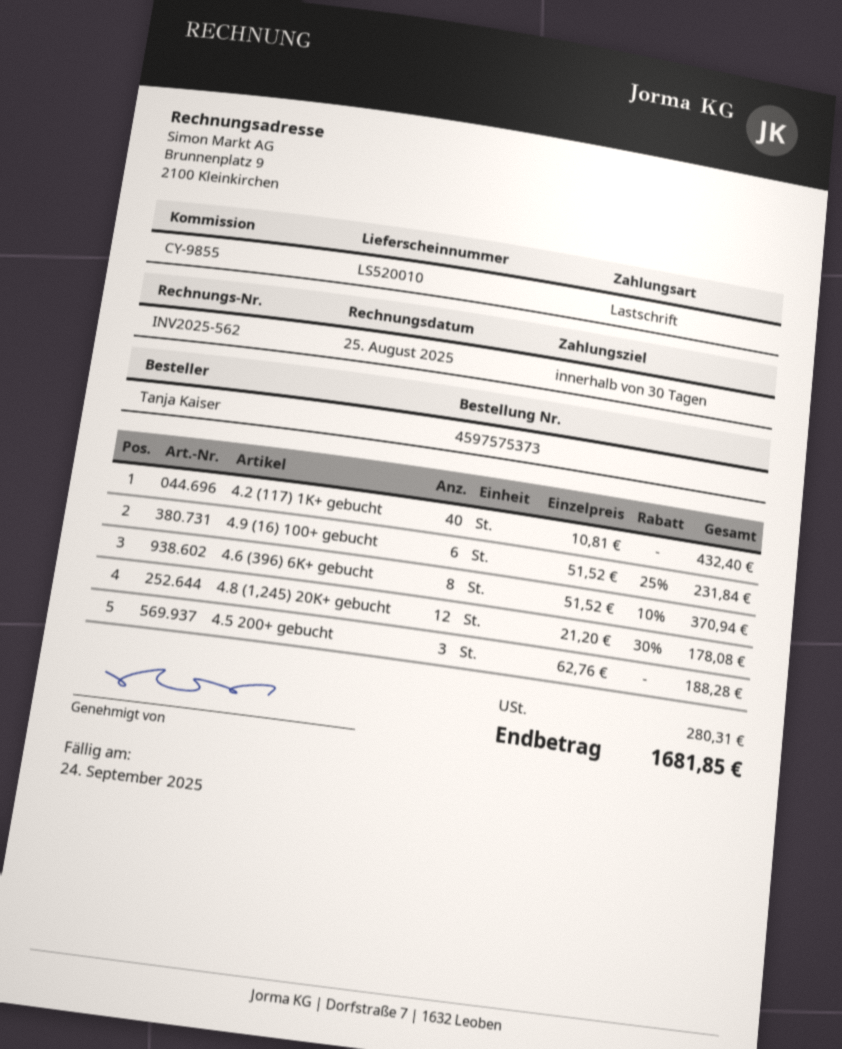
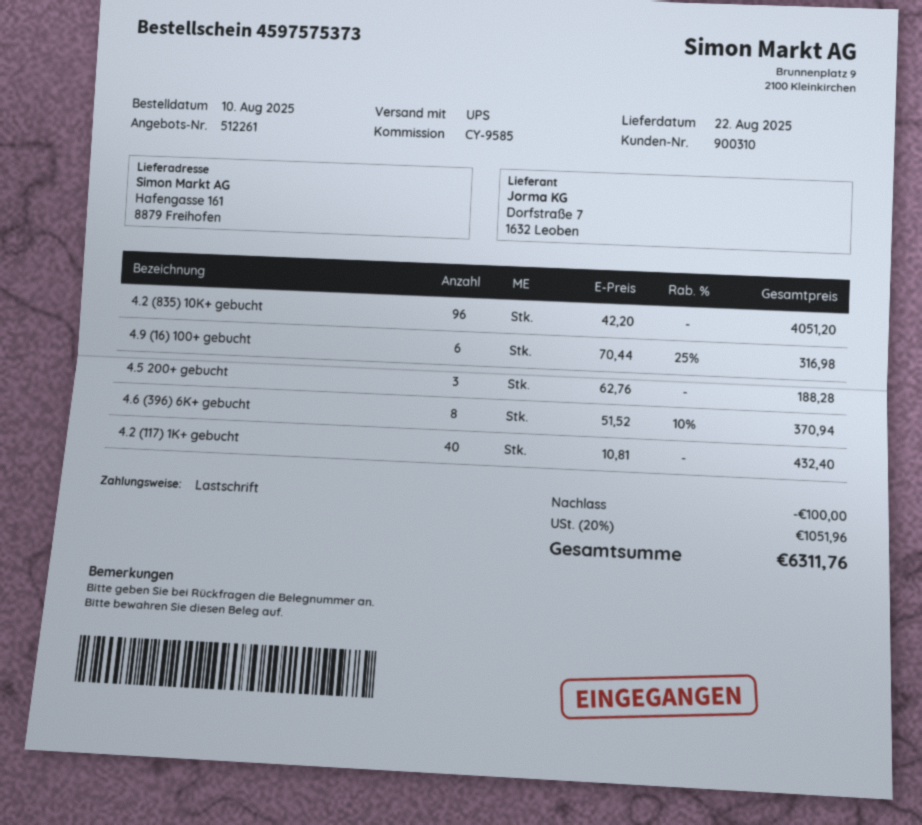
reference: CY-9855 -> CY-9585
4.9 (16) 100+ gebucht: 6 x 51.52 - 25% = 231.84 -> 6 x 70.44 - 25% = 316.98
4.8 (1,245) 20K+ gebucht: 12 x 21.20 - 30% = 178.08 -> none
4.2 (835) 10K+ gebucht: none -> 96 x 42.20 = 4051.20
discount: none -> 100.00
tax: 280.31 -> 1051.96
total: 1681.85 -> 6311.76

